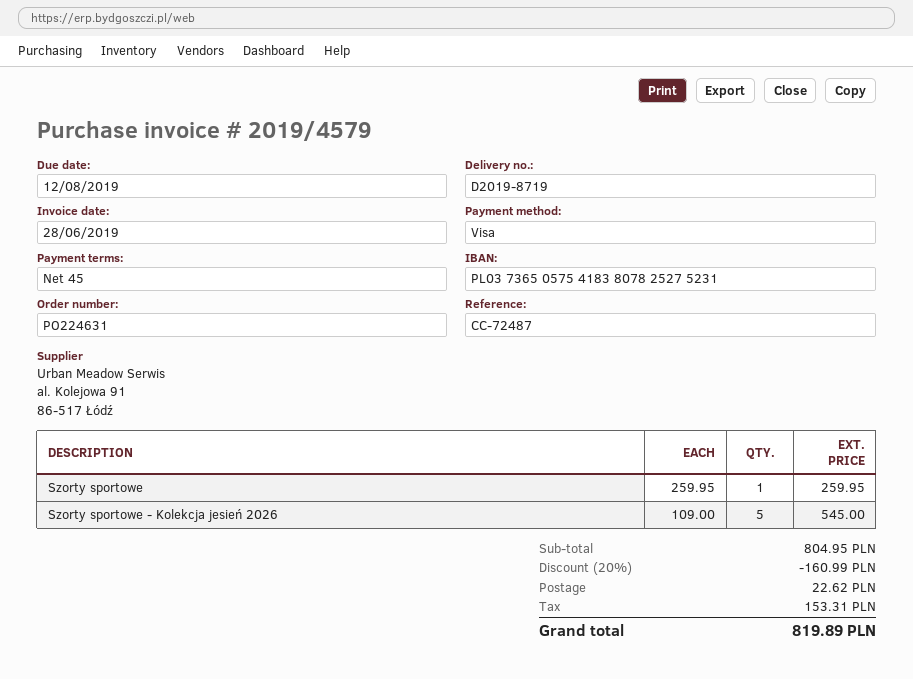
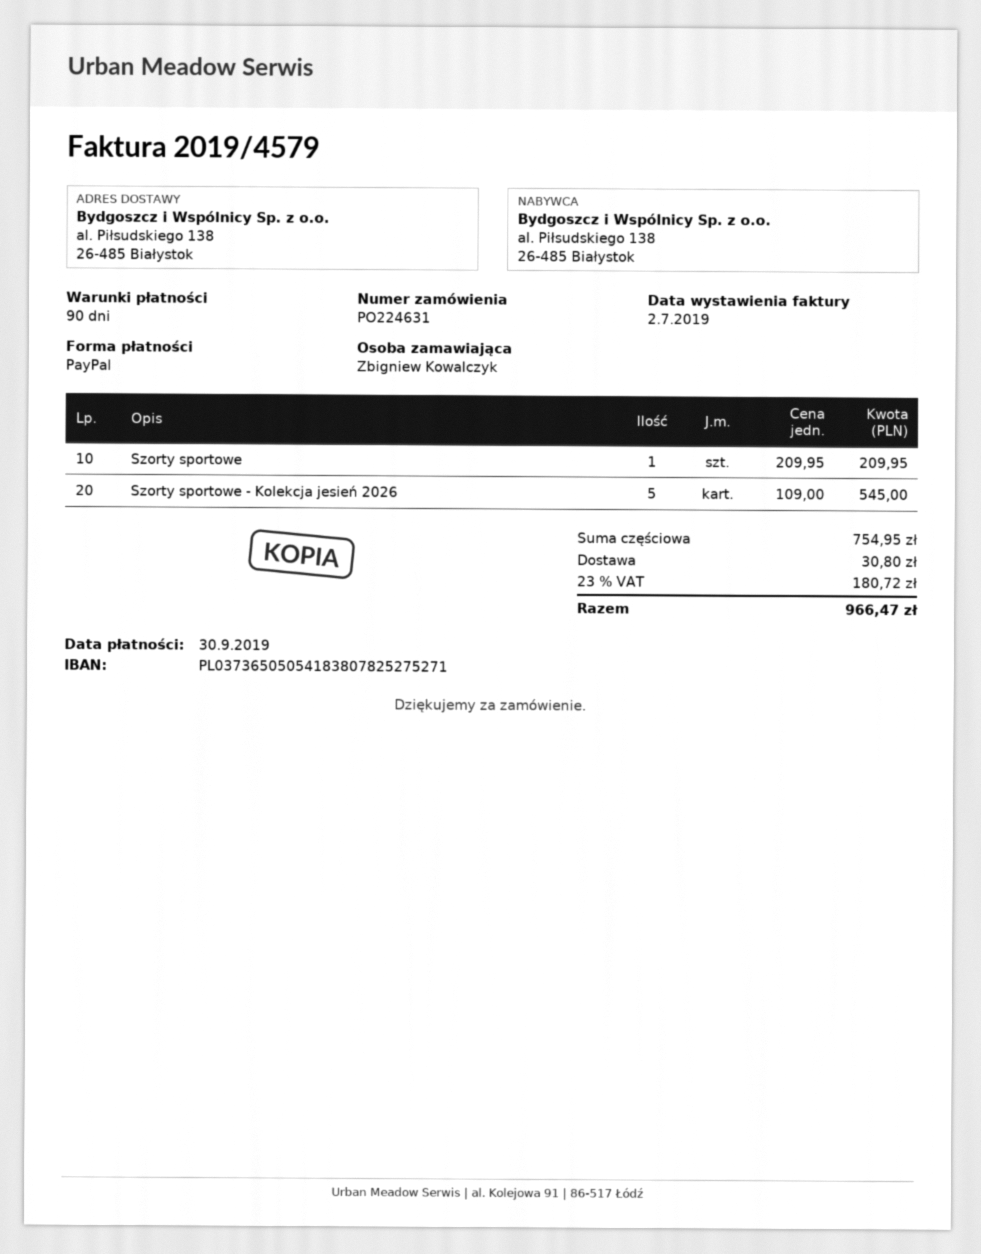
invoice date: 2019-06-28 -> 2019-07-02
payment terms: 45 days -> 90 days
due date: 2019-08-12 -> 2019-09-30
payment method: Visa -> PayPal
bank account: PL03736505754183807825275231 -> PL03736505054183807825275271
Szorty sportowe: 1 x 259.95 = 259.95 -> 1 x 209.95 = 209.95
subtotal: 804.95 -> 754.95
discount: 20% = 160.99 -> none
shipping: 22.62 -> 30.80
tax: 153.31 -> 180.72
total: 819.89 -> 966.47

